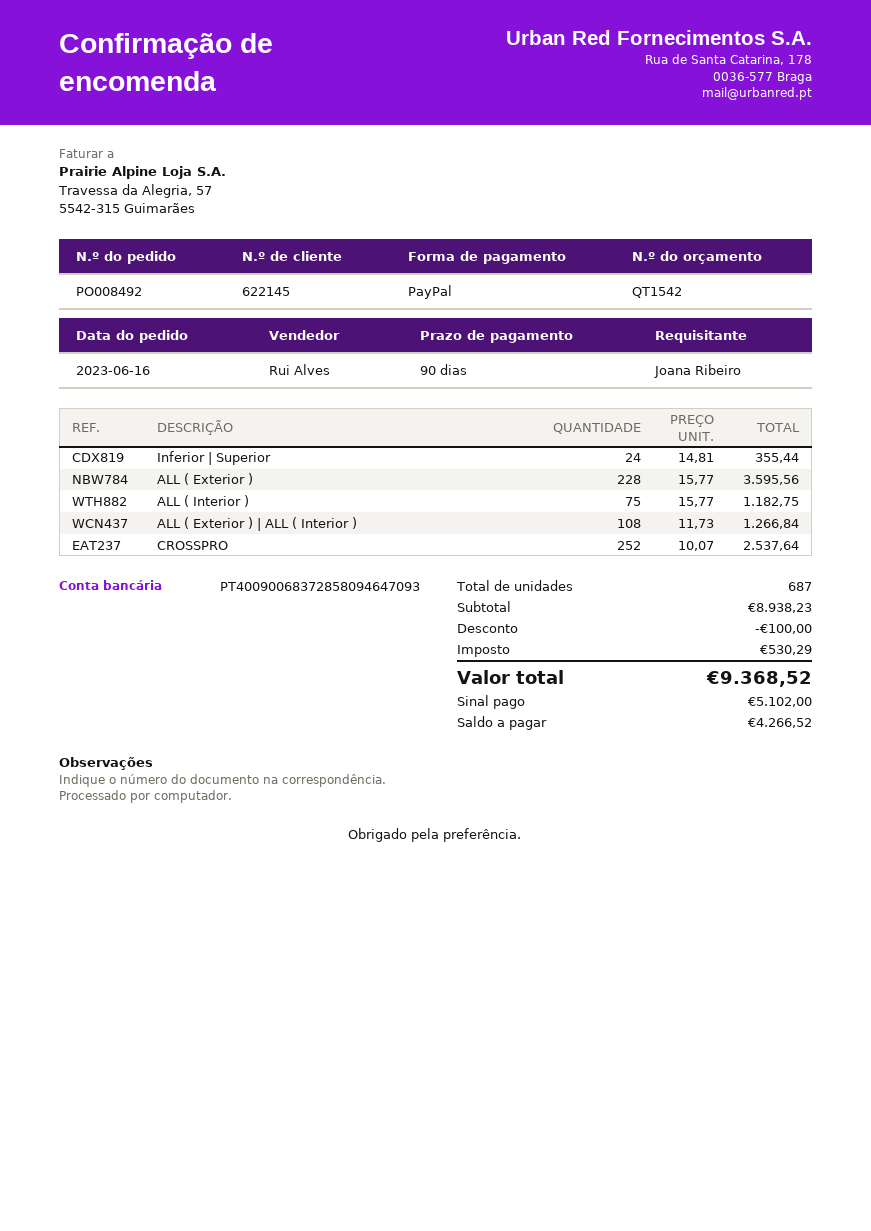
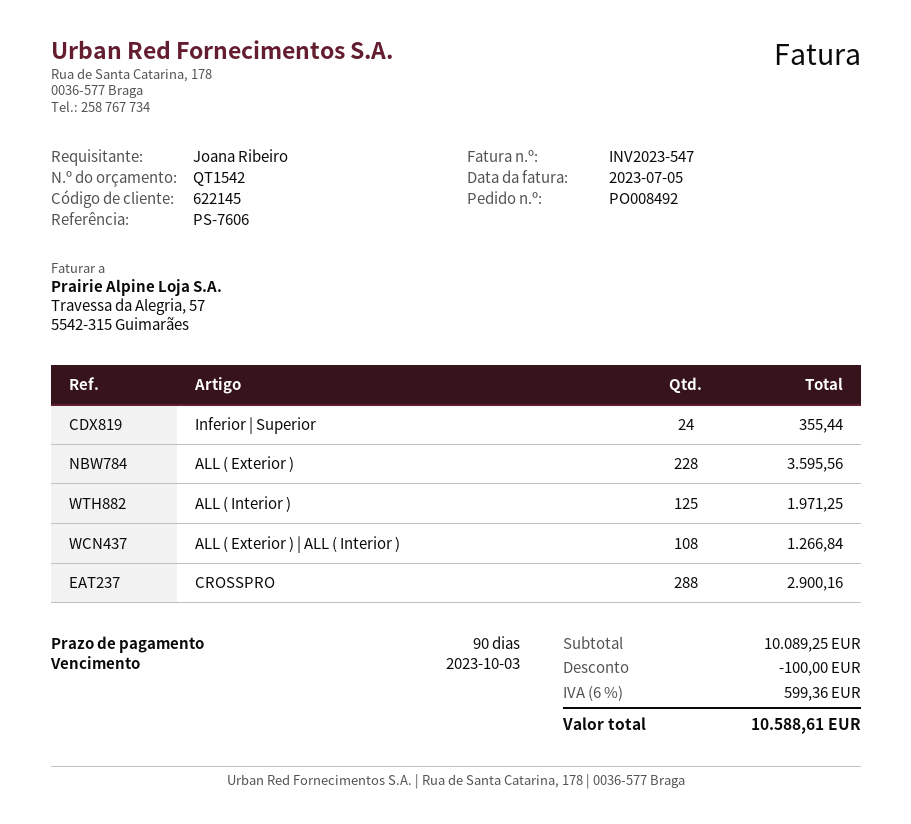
ALL ( Interior ): 75 for 1182.75 -> 125 for 1971.25
CROSSPRO: 252 for 2537.64 -> 288 for 2900.16
subtotal: 8938.23 -> 10089.25
tax: 530.29 -> 599.36
total: 9368.52 -> 10588.61

